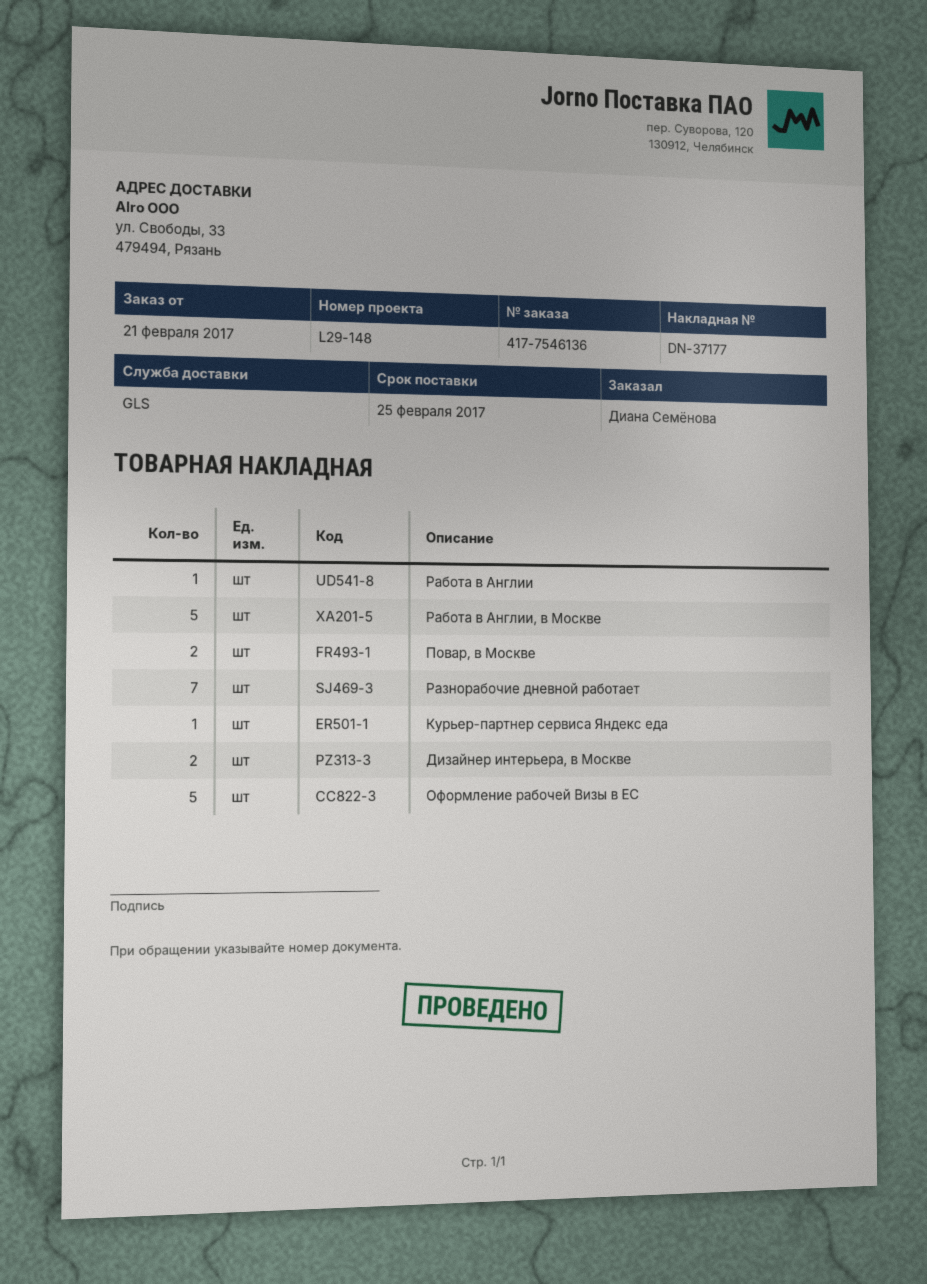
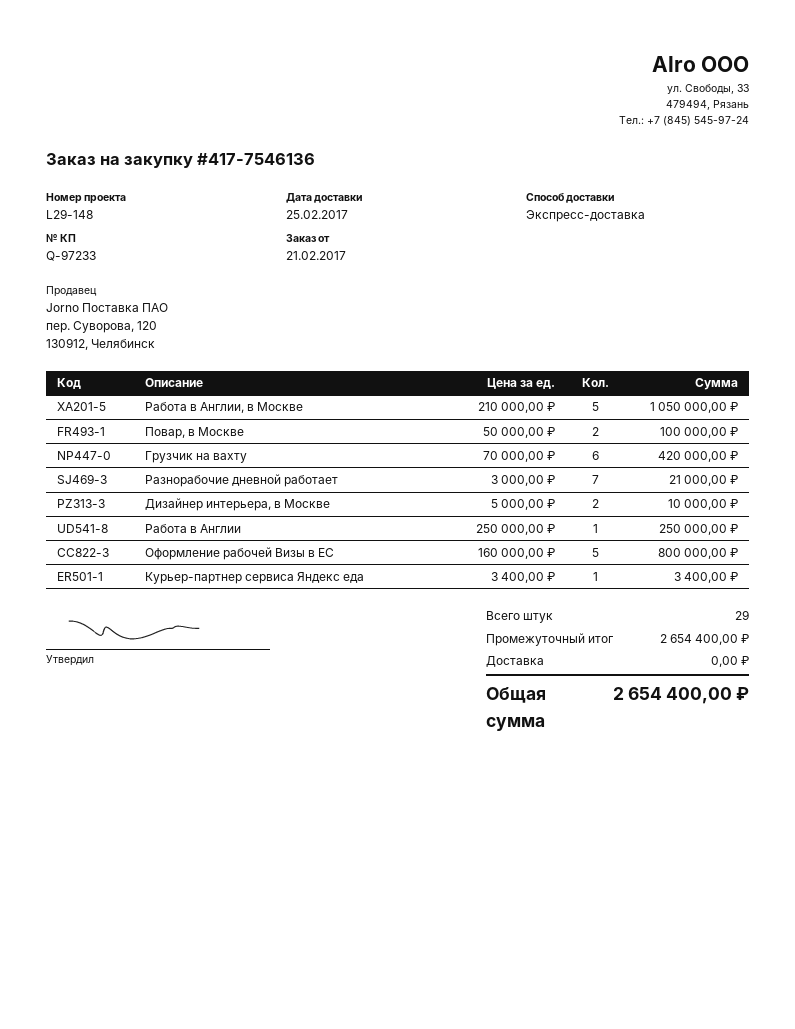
shipping method: GLS -> express
Грузчик на вахту: none -> 6

